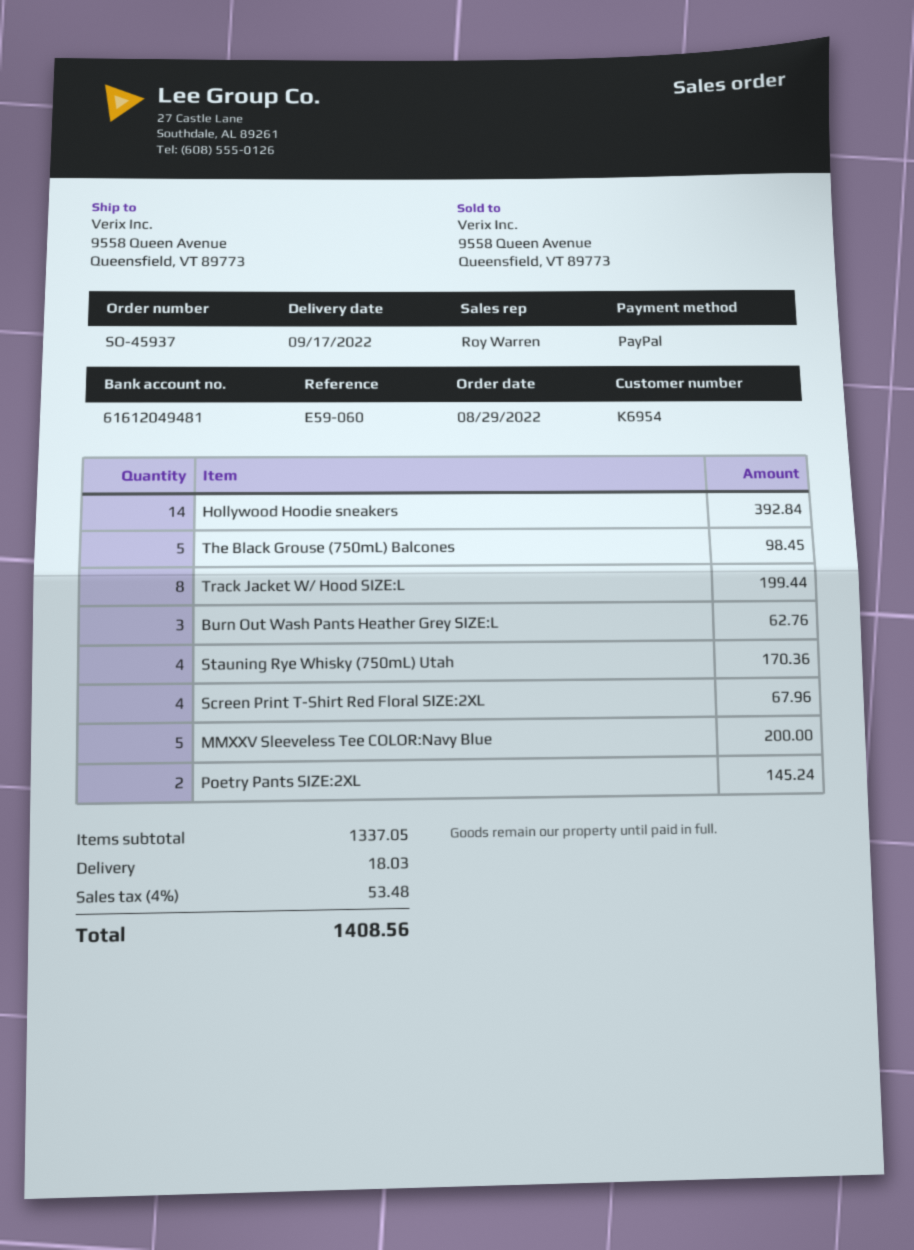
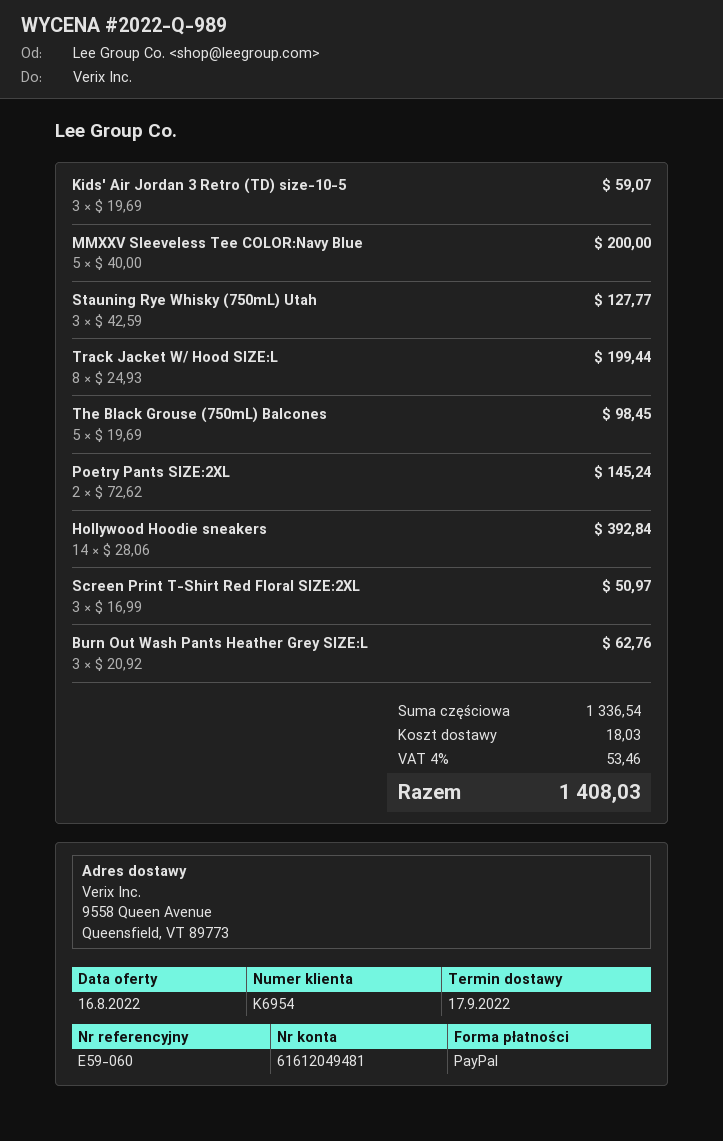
Stauning Rye Whisky (750mL) Utah: 4 for 170.36 -> 3 for 127.77
Screen Print T-Shirt Red Floral SIZE:2XL: 4 for 67.96 -> 3 for 50.97
Kids' Air Jordan 3 Retro (TD) size-10-5: none -> 3 for 59.07
subtotal: 1337.05 -> 1336.54
tax: 4% = 53.48 -> 4% = 53.46
total: 1408.56 -> 1408.03

